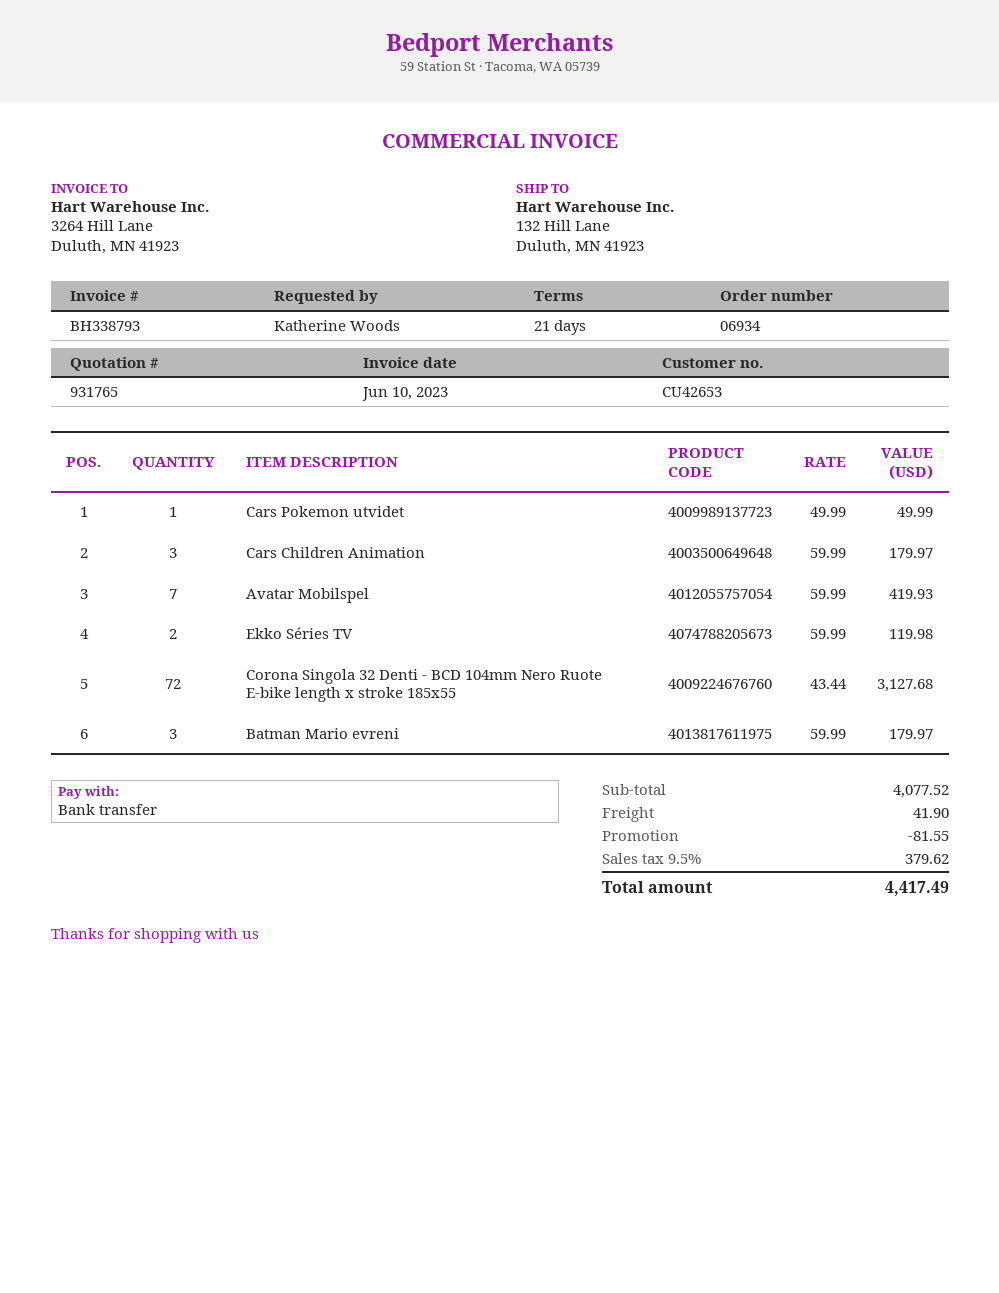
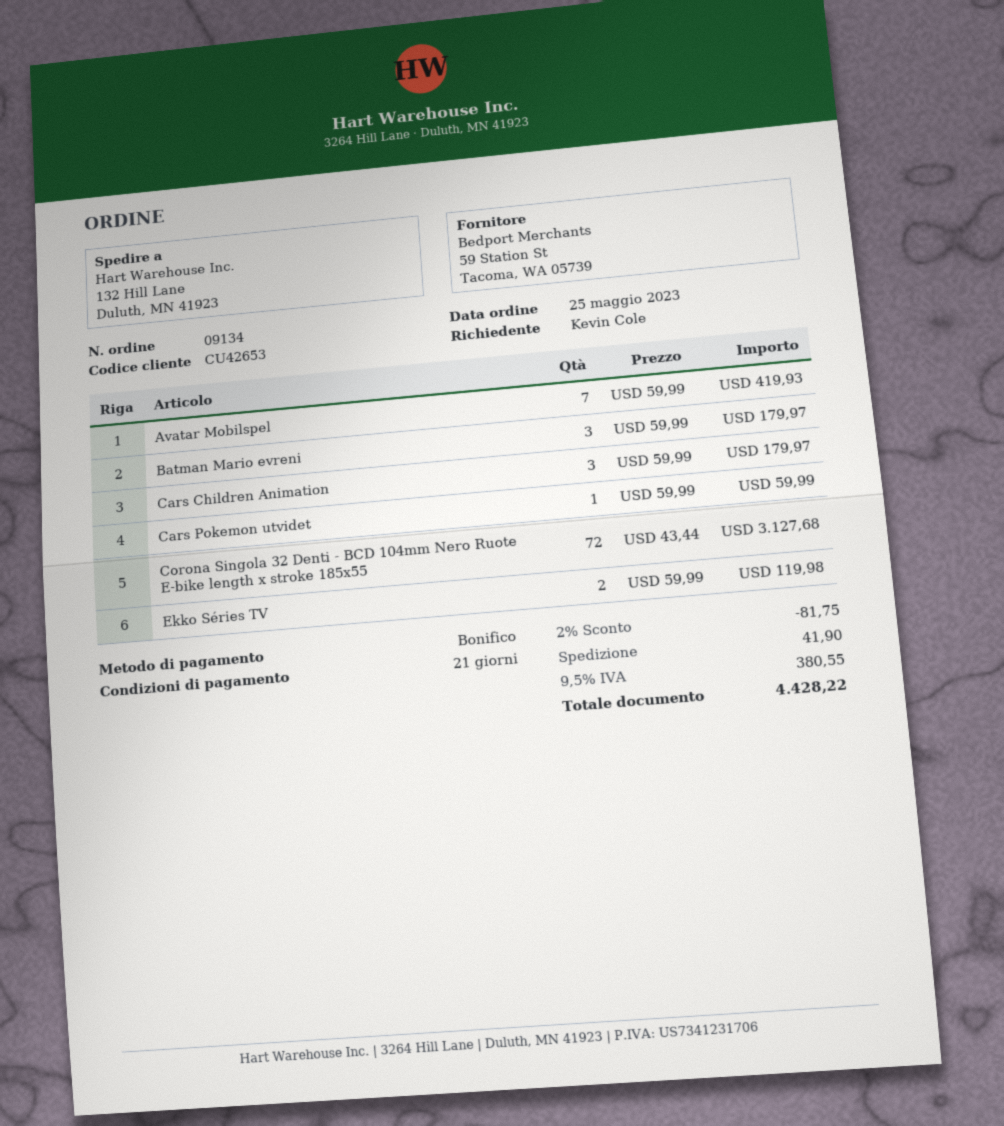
order number: 06934 -> 09134
ordered by: Katherine Woods -> Kevin Cole
Cars Pokemon utvidet: 1 x 49.99 = 49.99 -> 1 x 59.99 = 59.99
discount: 81.55 -> 81.75
tax: 9.5% = 379.62 -> 9.5% = 380.55
total: 4417.49 -> 4428.22

